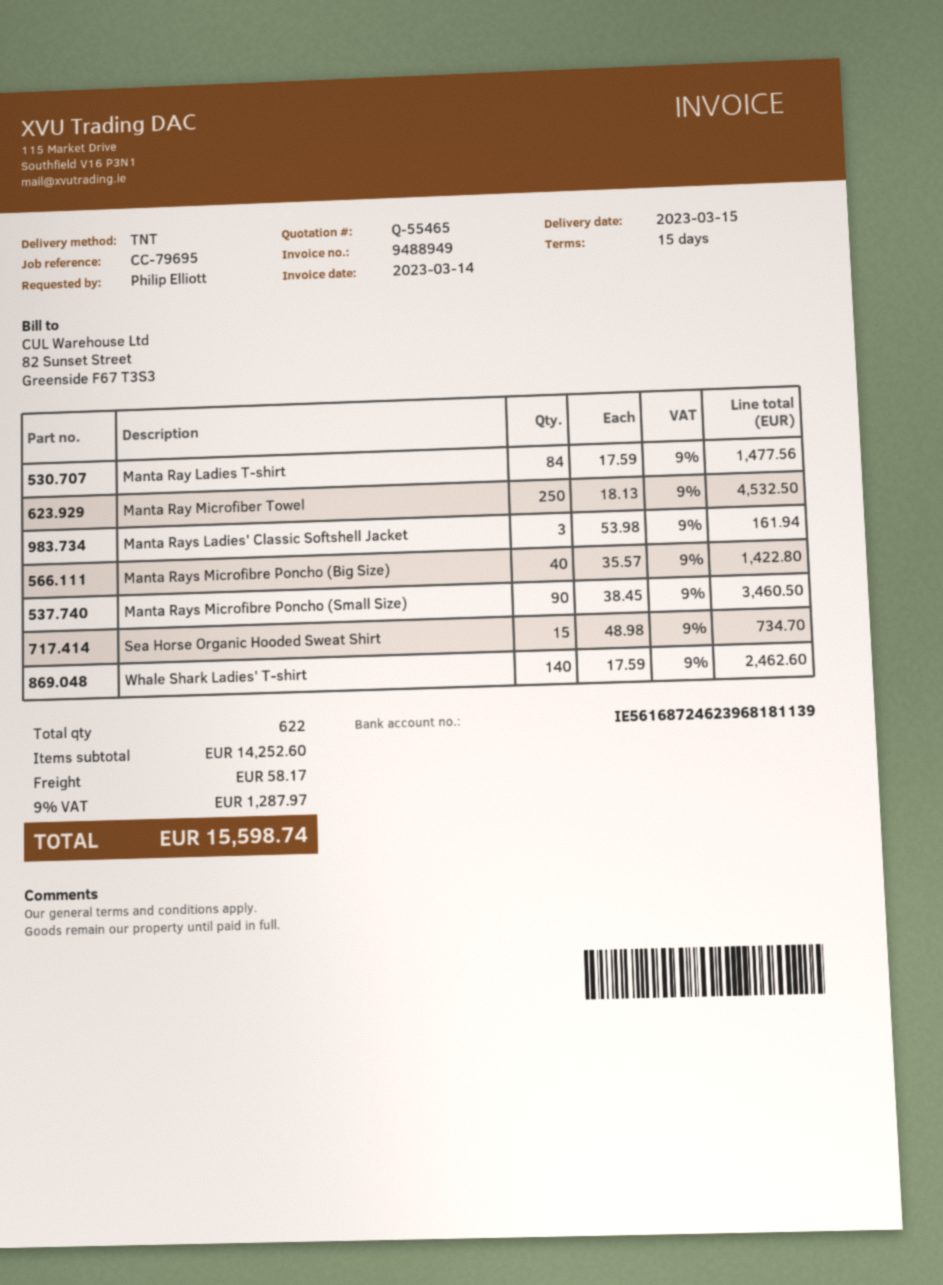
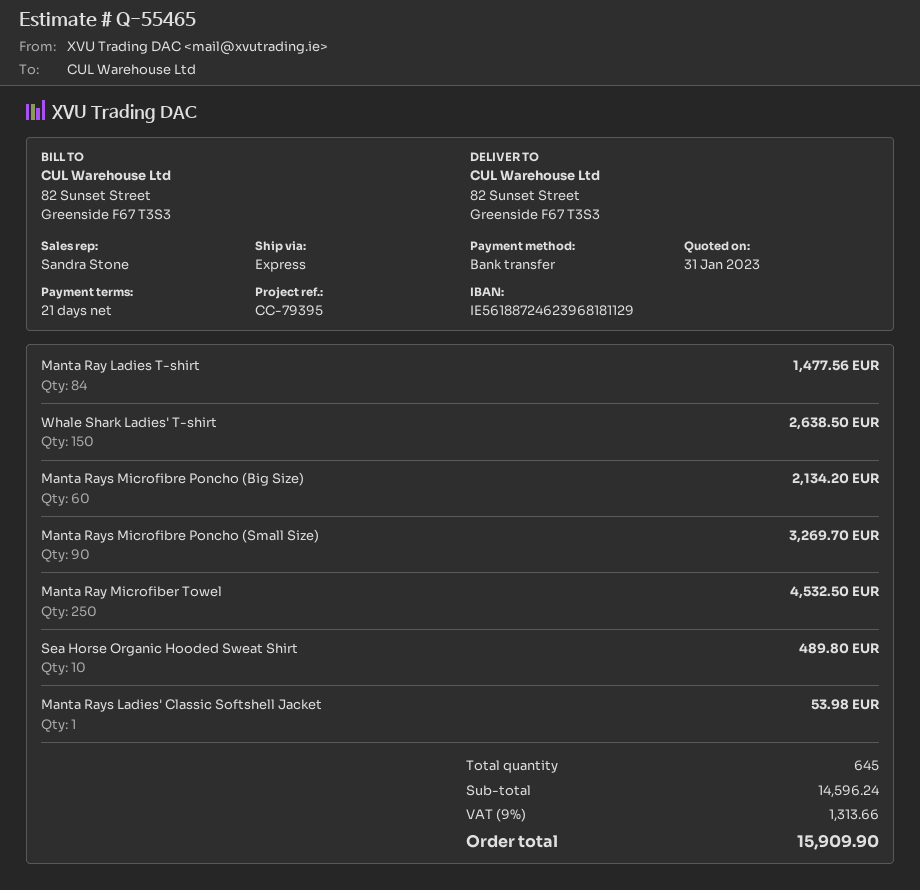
payment terms: 15 days -> 21 days
reference: CC-79695 -> CC-79395
bank account: IE56168724623968181139 -> IE56188724623968181129
shipping method: TNT -> express
Manta Rays Ladies' Classic Softshell Jacket: 3 for 161.94 -> 1 for 53.98
Manta Rays Microfibre Poncho (Big Size): 40 for 1422.80 -> 60 for 2134.20
Manta Rays Microfibre Poncho (Small Size): 90 for 3460.50 -> 90 for 3269.70
Sea Horse Organic Hooded Sweat Shirt: 15 for 734.70 -> 10 for 489.80
Whale Shark Ladies' T-shirt: 140 for 2462.60 -> 150 for 2638.50
total quantity: 622 -> 645
subtotal: 14252.60 -> 14596.24
shipping: 58.17 -> none
tax: 9% = 1287.97 -> 9% = 1313.66
total: 15598.74 -> 15909.90

